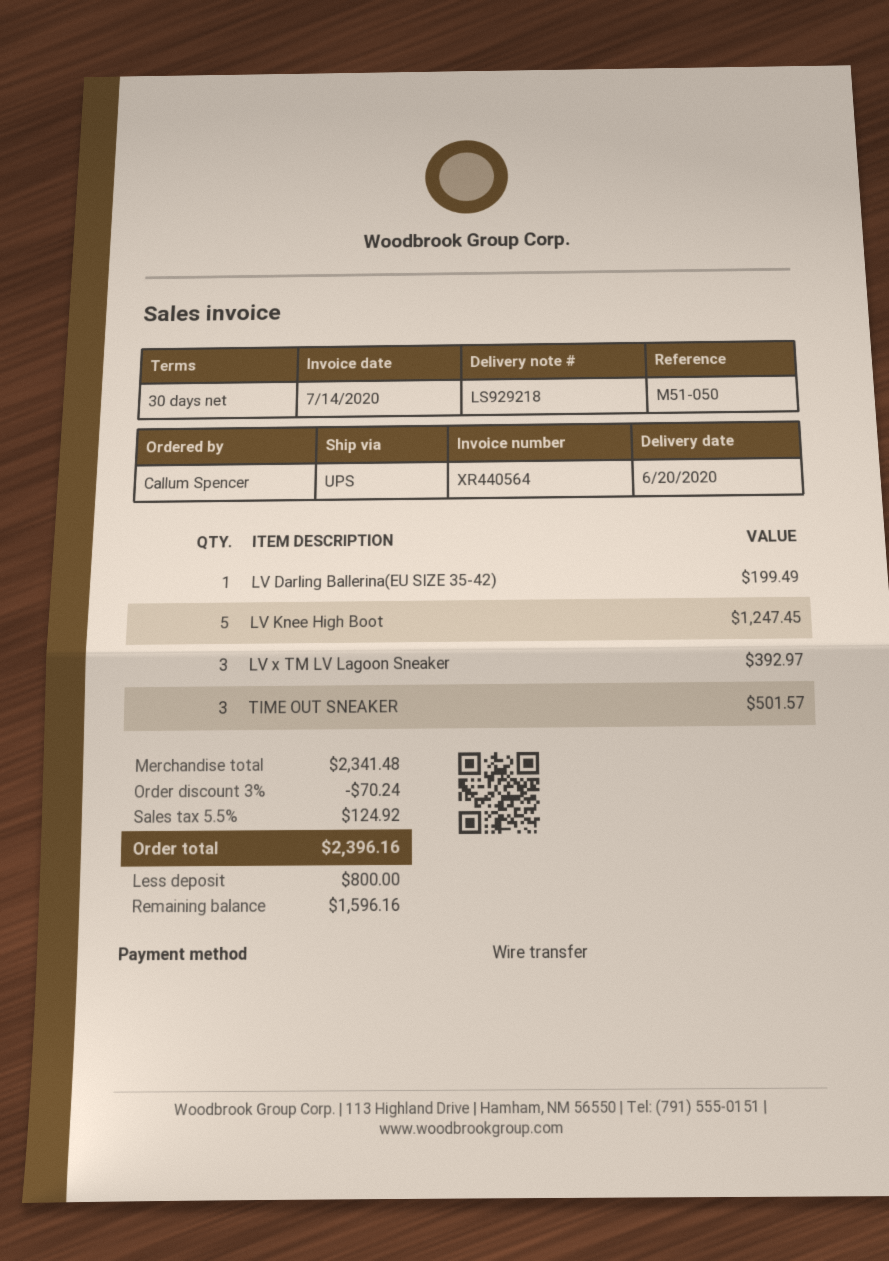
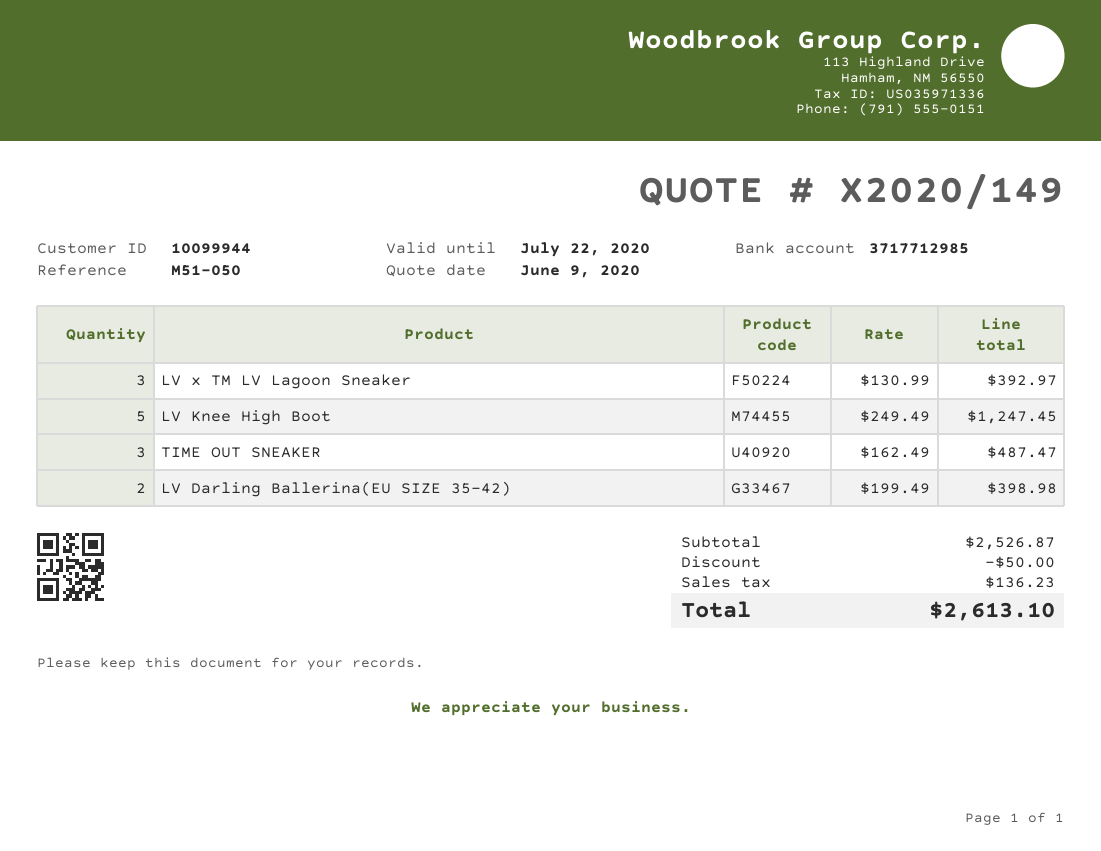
LV Darling Ballerina(EU SIZE 35-42): 1 for 199.49 -> 2 for 398.98
TIME OUT SNEAKER: 3 for 501.57 -> 3 for 487.47
subtotal: 2341.48 -> 2526.87
discount: 70.24 -> 50.00
tax: 124.92 -> 136.23
total: 2396.16 -> 2613.10

